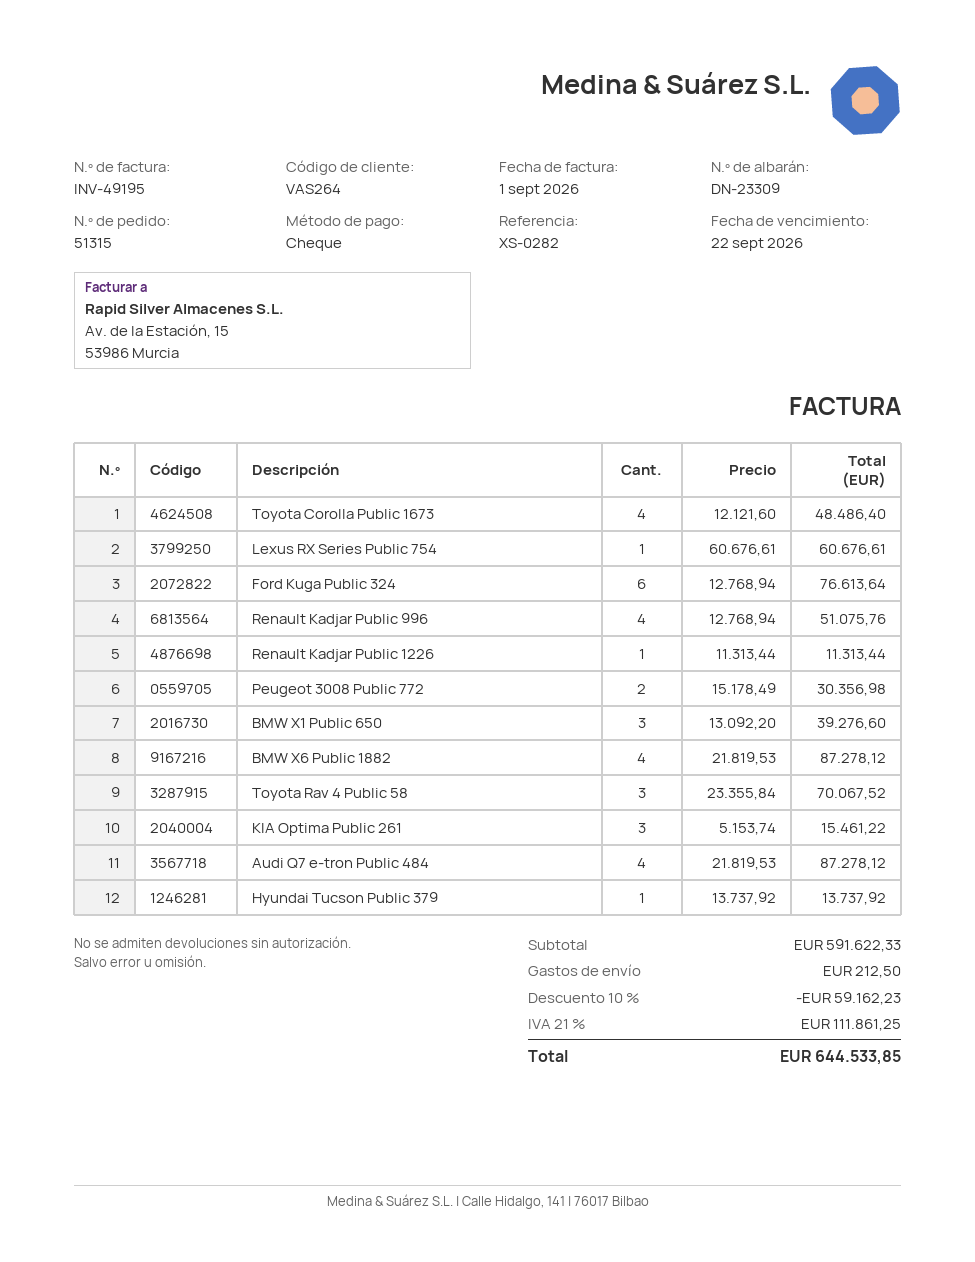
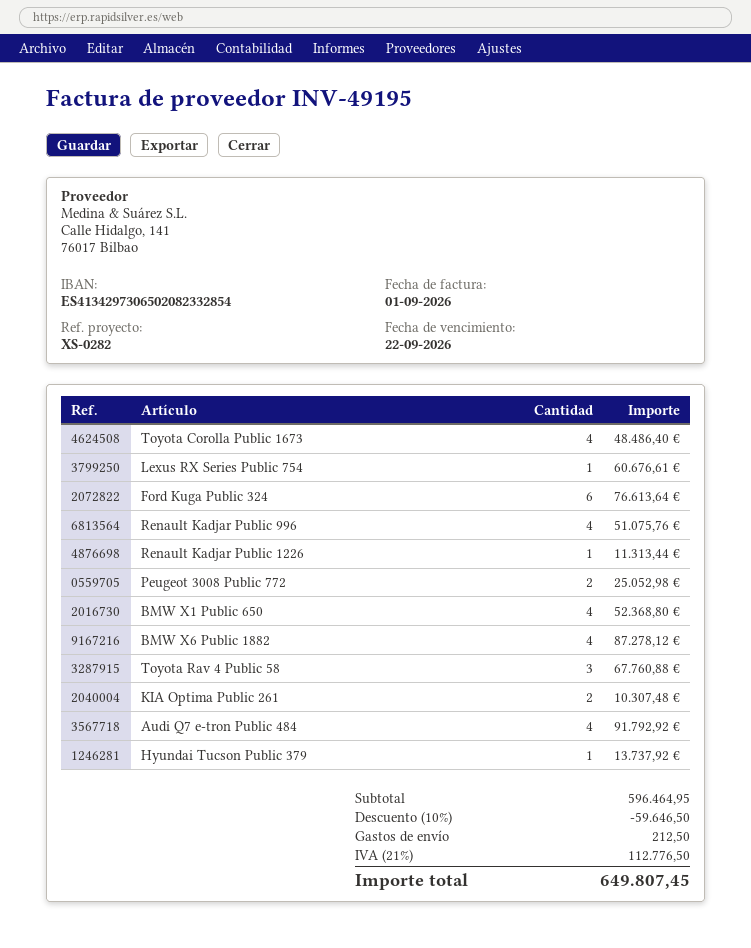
Peugeot 3008 Public 772: 2 for 30356.98 -> 2 for 25052.98
BMW X1 Public 650: 3 for 39276.60 -> 4 for 52368.80
Toyota Rav 4 Public 58: 3 for 70067.52 -> 3 for 67760.88
KIA Optima Public 261: 3 for 15461.22 -> 2 for 10307.48
Audi Q7 e-tron Public 484: 4 for 87278.12 -> 4 for 91792.92
subtotal: 591622.33 -> 596464.95
discount: 10% = 59162.23 -> 10% = 59646.50
tax: 21% = 111861.25 -> 21% = 112776.50
total: 644533.85 -> 649807.45

